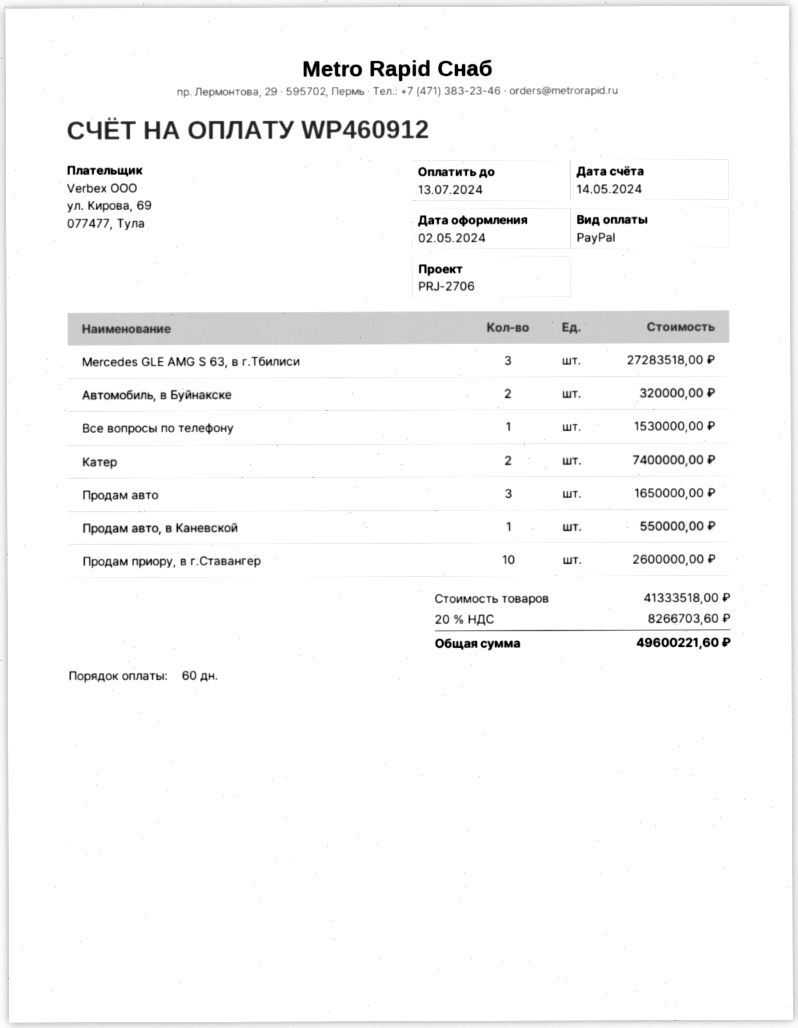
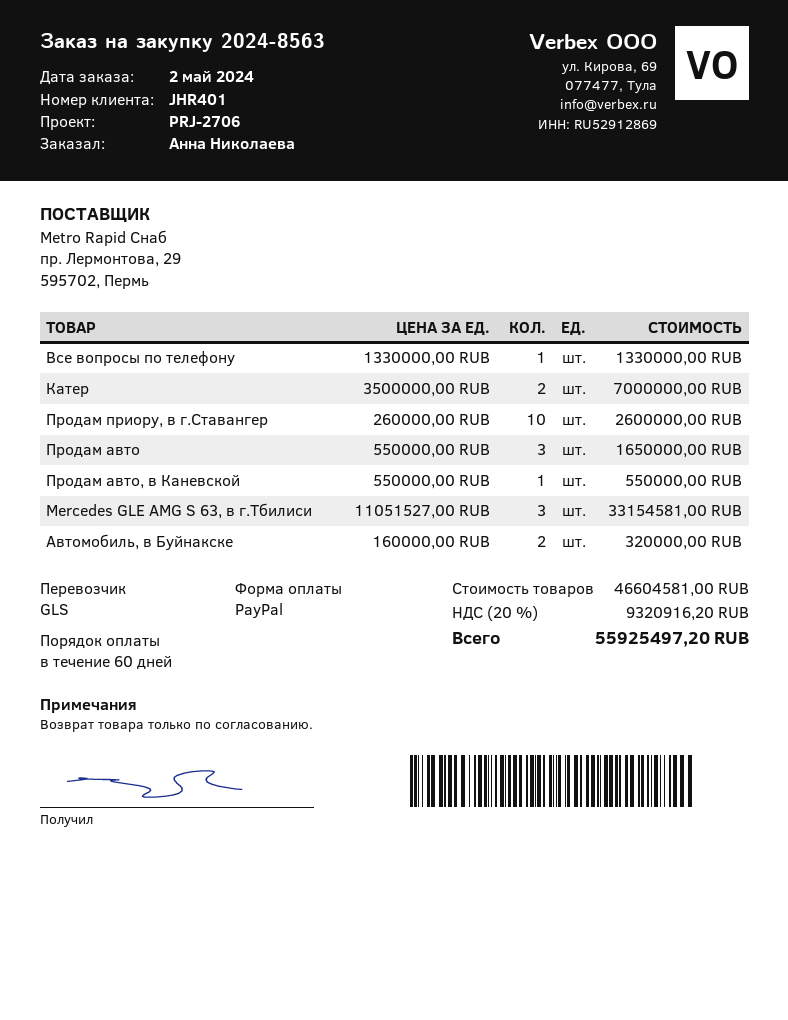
Mercedes GLE AMG S 63, в г.Тбилиси: 3 for 27283518.00 -> 3 for 33154581.00
Все вопросы по телефону: 1 for 1530000.00 -> 1 for 1330000.00
Катер: 2 for 7400000.00 -> 2 for 7000000.00
subtotal: 41333518.00 -> 46604581.00
tax: 20% = 8266703.60 -> 20% = 9320916.20
total: 49600221.60 -> 55925497.20

